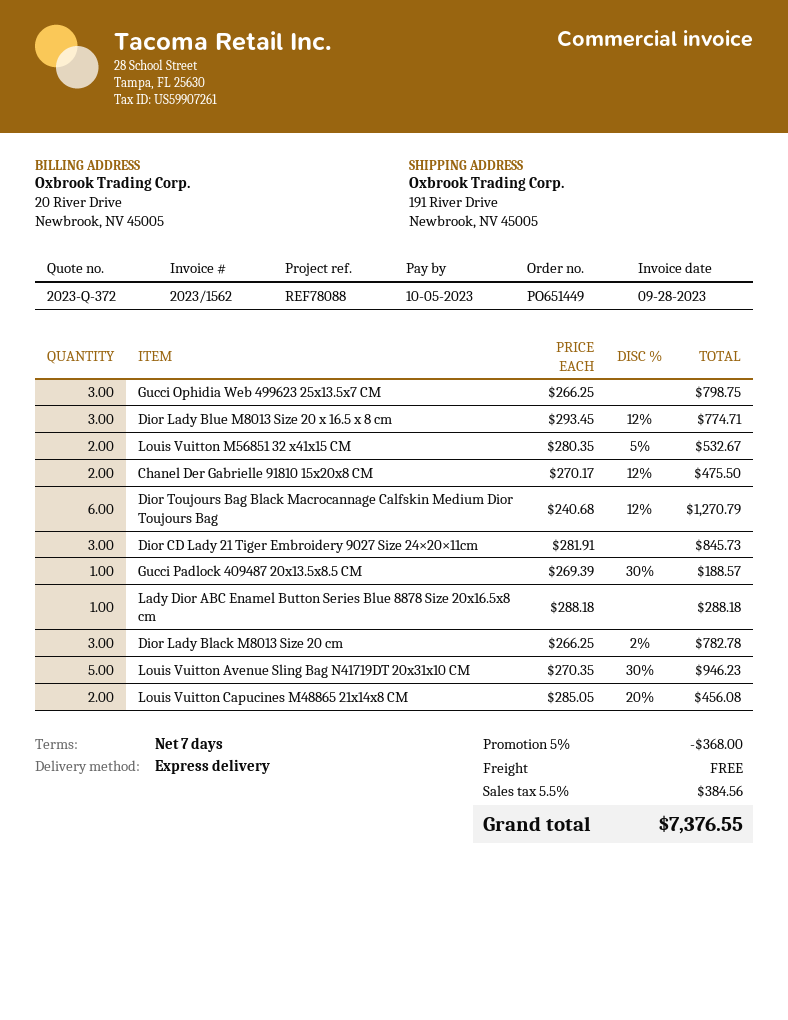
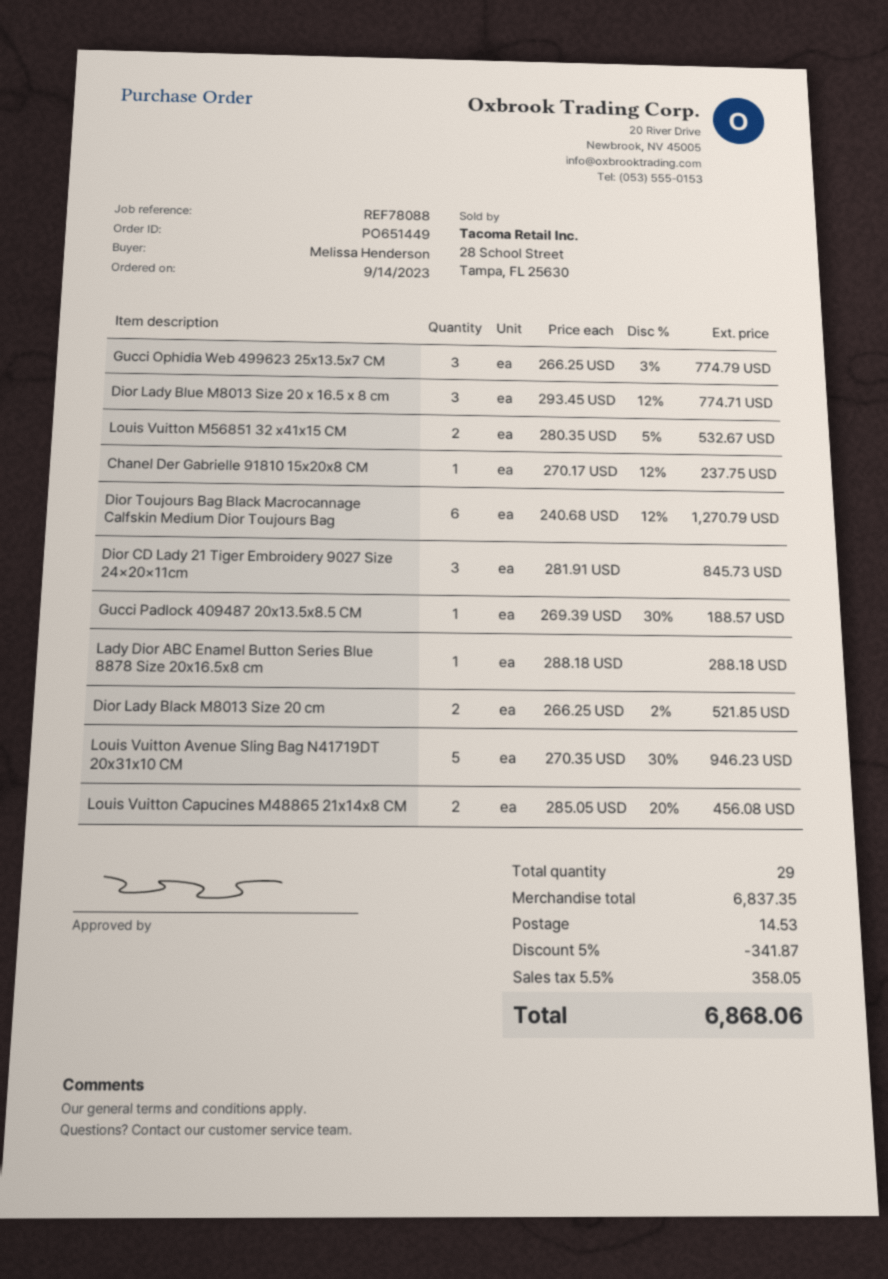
Gucci Ophidia Web 499623 25x13.5x7 CM: 3 x 266.25 = 798.75 -> 3 x 266.25 - 3% = 774.79
Chanel Der Gabrielle 91810 15x20x8 CM: 2 x 270.17 - 12% = 475.50 -> 1 x 270.17 - 12% = 237.75
Dior Lady Black M8013 Size 20 cm: 3 x 266.25 - 2% = 782.78 -> 2 x 266.25 - 2% = 521.85
discount: 5% = 368.00 -> 5% = 341.87
shipping: 0.00 -> 14.53
tax: 5.5% = 384.56 -> 5.5% = 358.05
total: 7376.55 -> 6868.06

